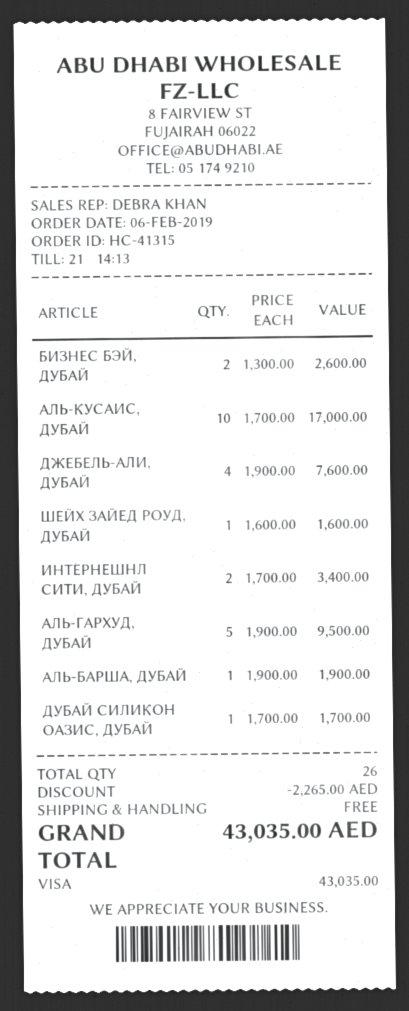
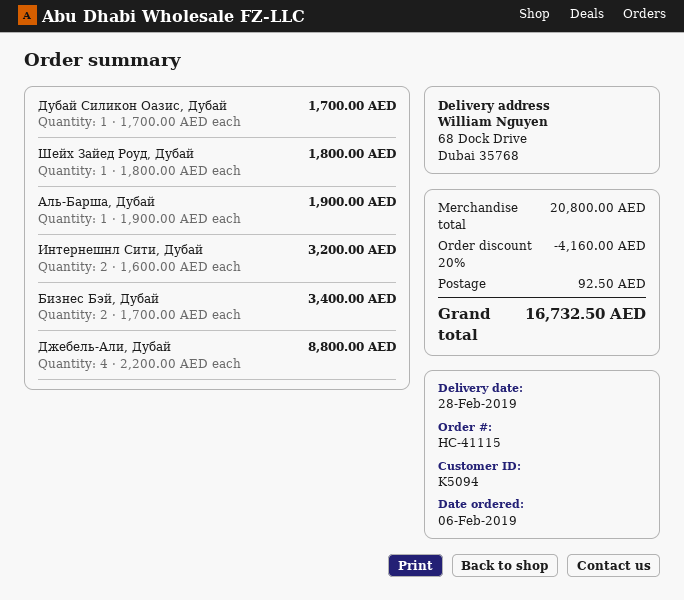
order number: HC-41315 -> HC-41115
БИЗНЕС БЭЙ, ДУБАЙ: 2 x 1300.00 = 2600.00 -> 2 x 1700.00 = 3400.00
АЛЬ-КУСАИС, ДУБАЙ: 10 x 1700.00 = 17000.00 -> none
ДЖЕБЕЛЬ-АЛИ, ДУБАЙ: 4 x 1900.00 = 7600.00 -> 4 x 2200.00 = 8800.00
ШЕЙХ ЗАЙЕД РОУД, ДУБАЙ: 1 x 1600.00 = 1600.00 -> 1 x 1800.00 = 1800.00
ИНТЕРНЕШНЛ СИТИ, ДУБАЙ: 2 x 1700.00 = 3400.00 -> 2 x 1600.00 = 3200.00
АЛЬ-ГАРХУД, ДУБАЙ: 5 x 1900.00 = 9500.00 -> none
discount: 2265.00 -> 4160.00
shipping: 0.00 -> 92.50
total: 43035.00 -> 16732.50

